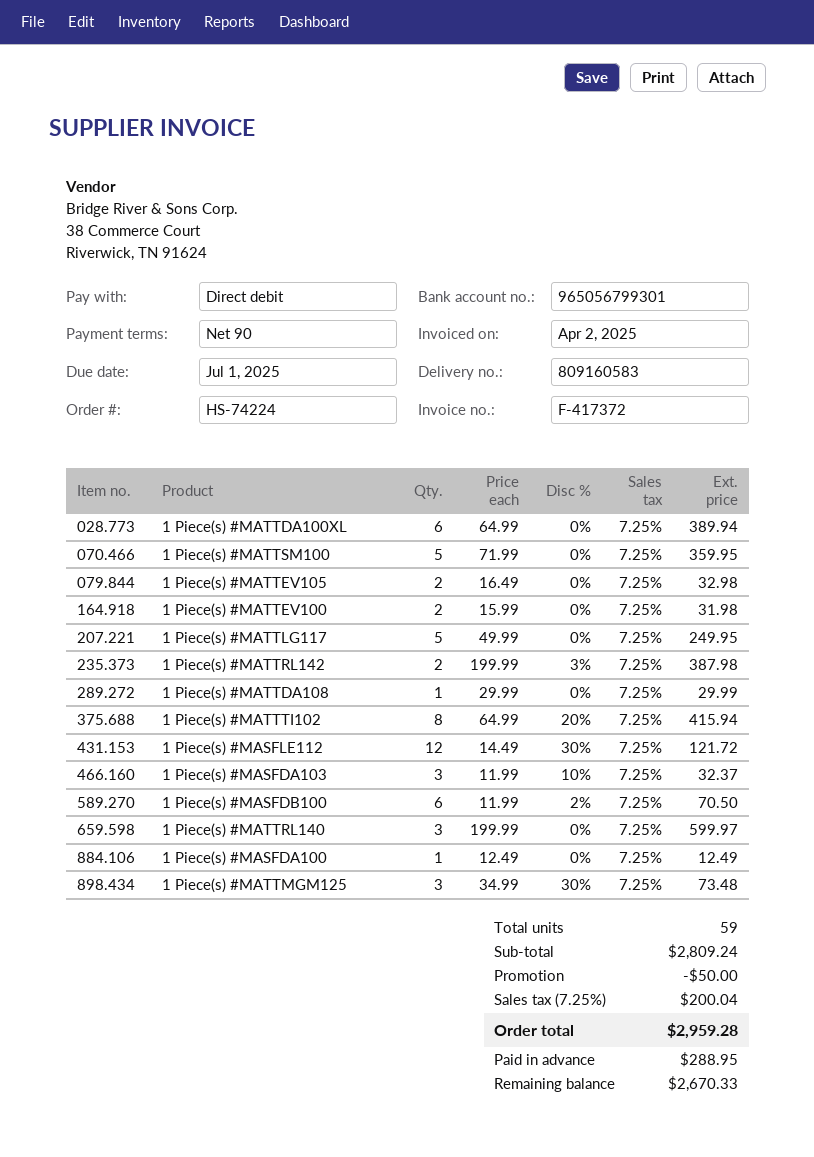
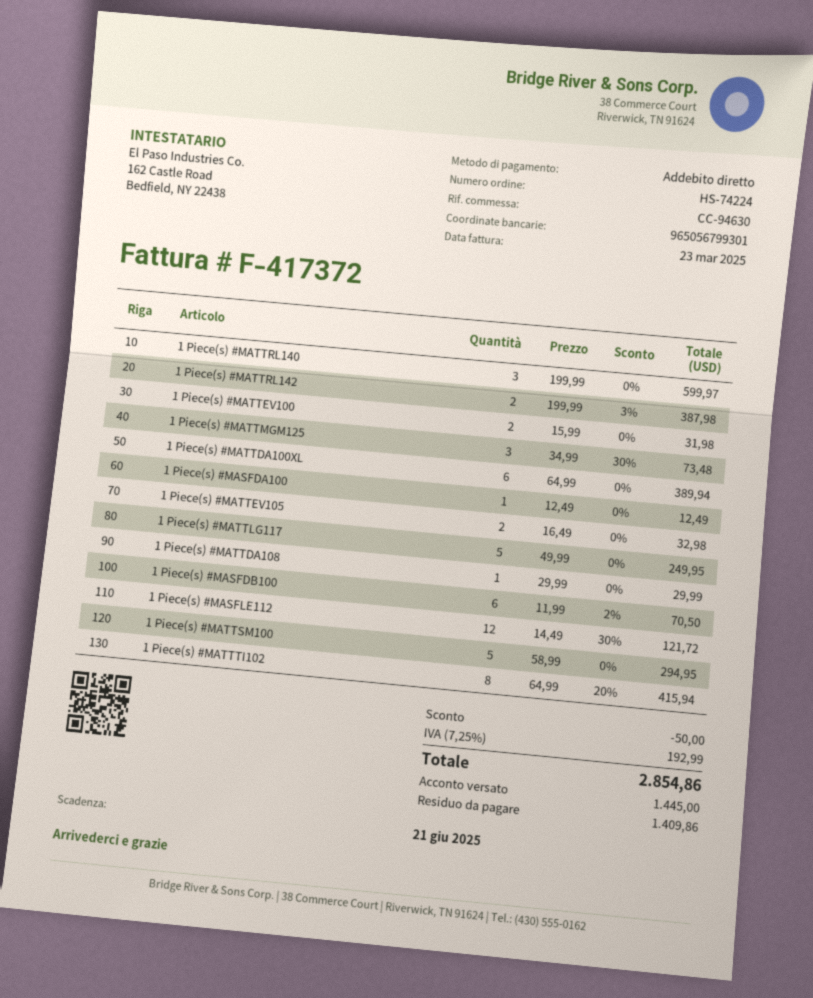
invoice date: 2025-04-02 -> 2025-03-23
due date: 2025-07-01 -> 2025-06-21
1 Piece(s) #MATTSM100: 5 x 71.99 = 359.95 -> 5 x 58.99 = 294.95
1 Piece(s) #MASFDA103: 3 x 11.99 - 10% = 32.37 -> none
tax: 7.25% = 200.04 -> 7.25% = 192.99
total: 2959.28 -> 2854.86
deposit: 288.95 -> 1445.00
balance: 2670.33 -> 1409.86

